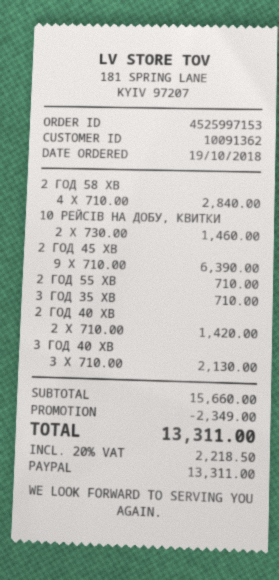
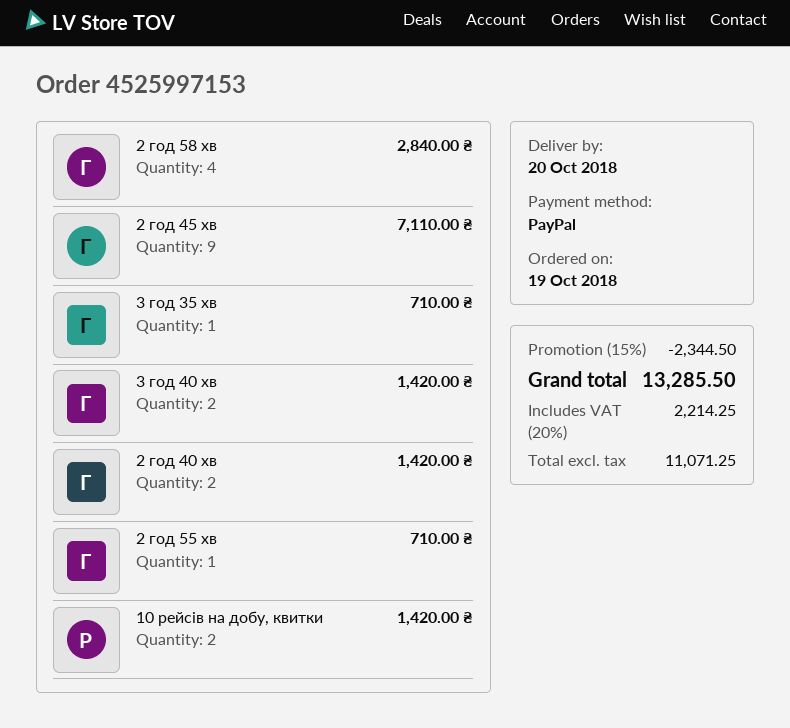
10 РЕЙСІВ НА ДОБУ, КВИТКИ: 2 for 1460.00 -> 2 for 1420.00
2 ГОД 45 ХВ: 9 for 6390.00 -> 9 for 7110.00
3 ГОД 40 ХВ: 3 for 2130.00 -> 2 for 1420.00
discount: 2349.00 -> 2344.50
tax: 20% = 2218.50 -> 20% = 2214.25
total: 13311.00 -> 13285.50

